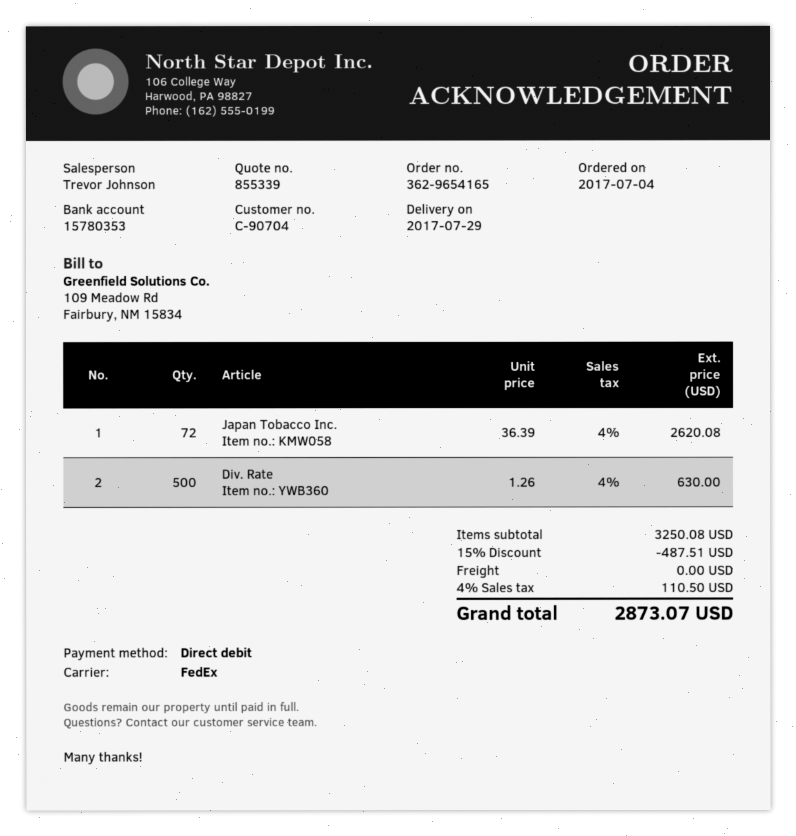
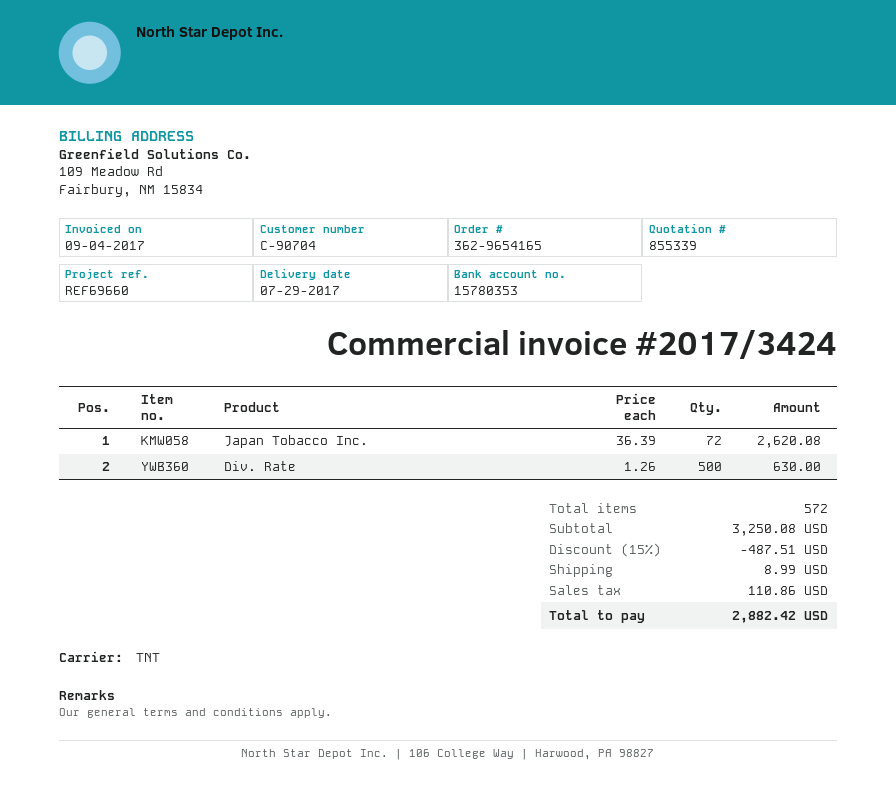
shipping method: FedEx -> TNT
shipping: 0.00 -> 8.99
tax: 110.50 -> 110.86
total: 2873.07 -> 2882.42

